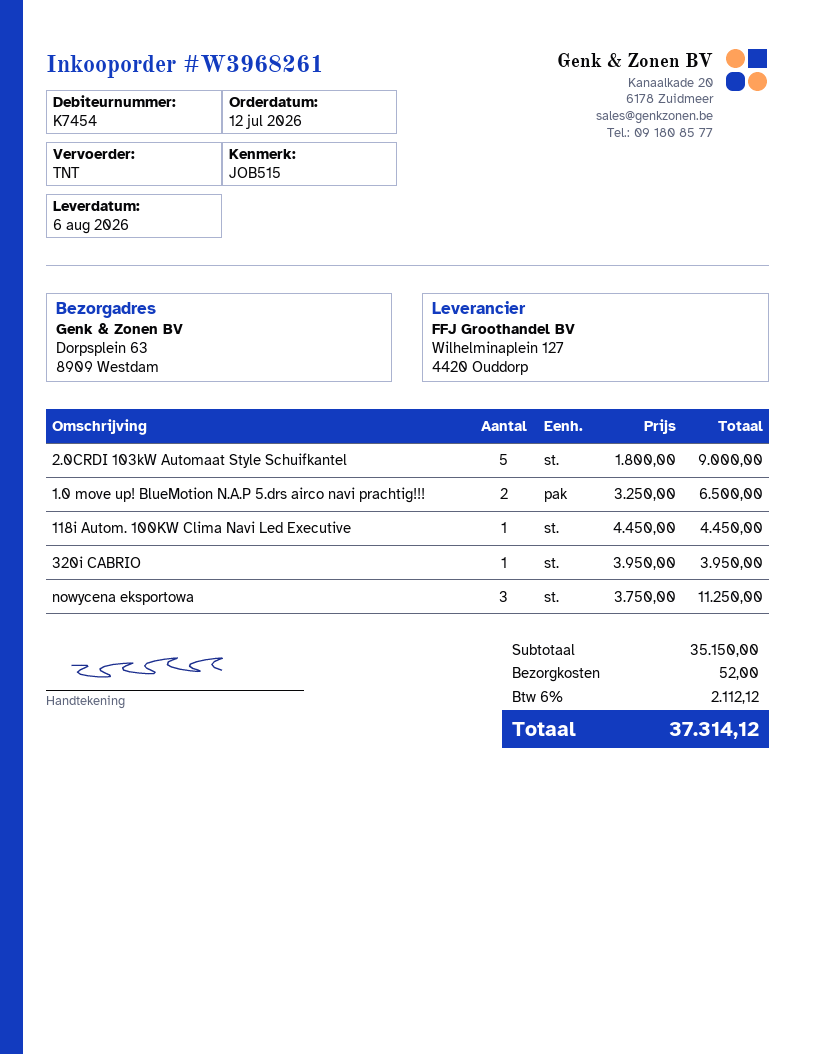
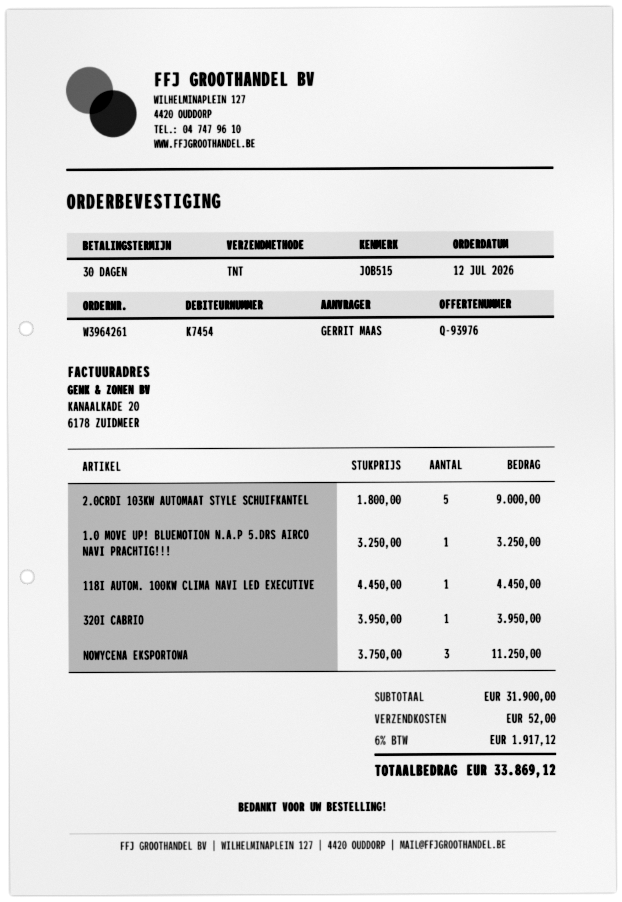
order number: W3968261 -> W3964261
1.0 move up! BlueMotion N.A.P 5.drs airco navi prachtig!!!: 2 x 3250.00 = 6500.00 -> 1 x 3250.00 = 3250.00
subtotal: 35150.00 -> 31900.00
tax: 6% = 2112.12 -> 6% = 1917.12
total: 37314.12 -> 33869.12

